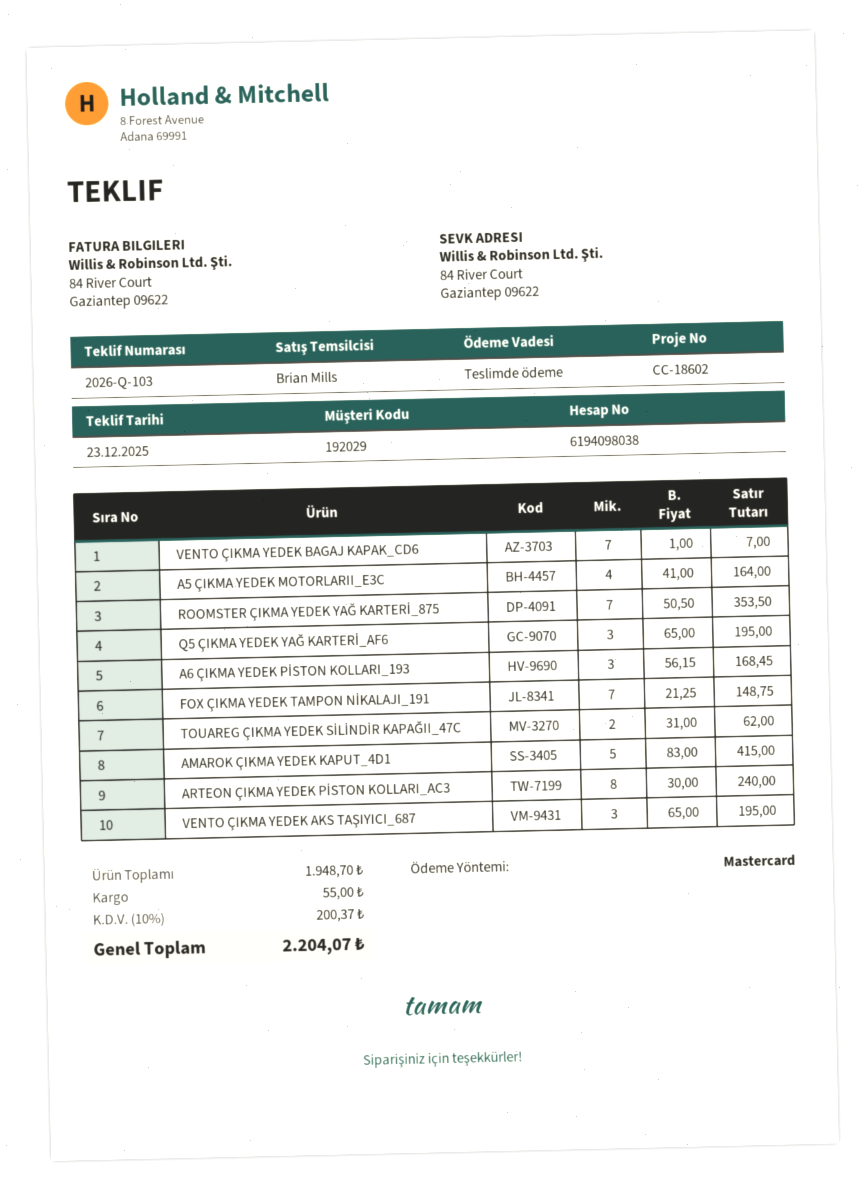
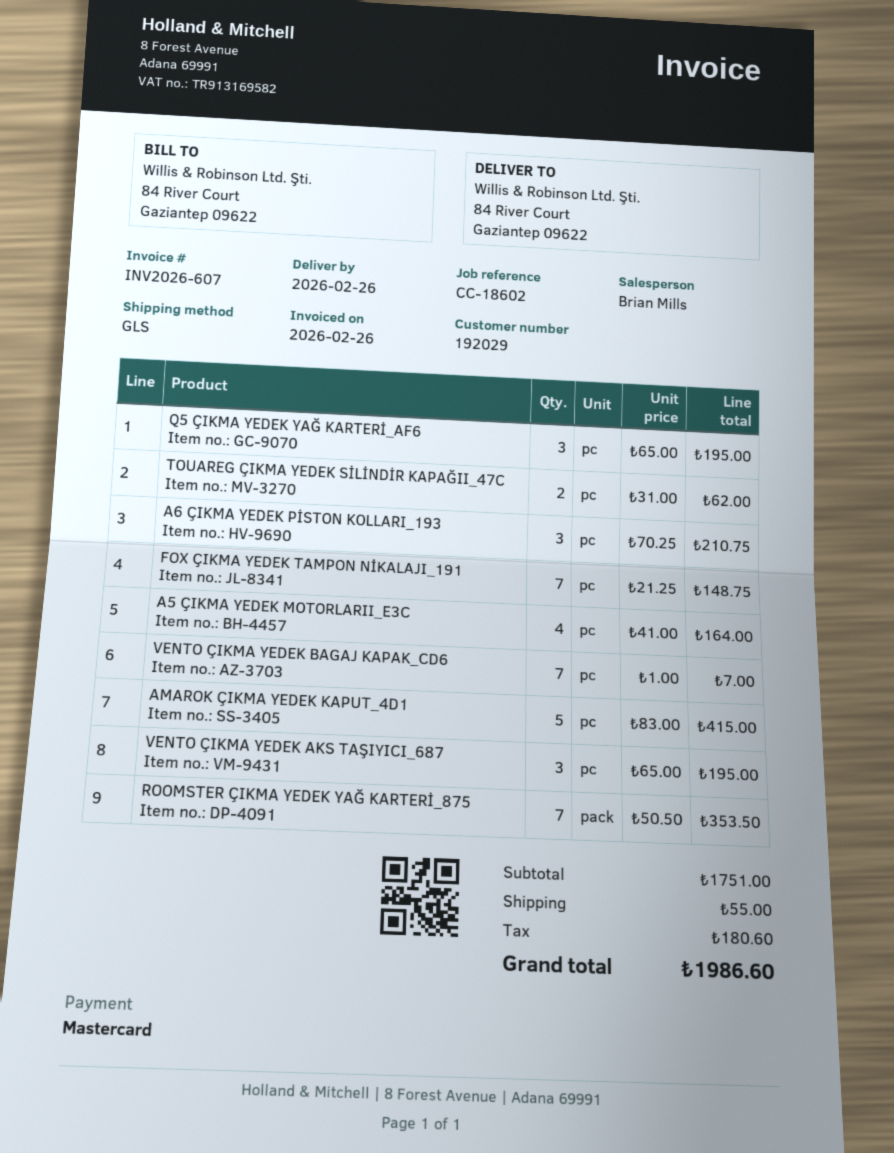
A6 ÇIKMA YEDEK PİSTON KOLLARI_193: 3 x 56.15 = 168.45 -> 3 x 70.25 = 210.75
ARTEON ÇIKMA YEDEK PİSTON KOLLARI_AC3: 8 x 30.00 = 240.00 -> none
subtotal: 1948.70 -> 1751.00
tax: 200.37 -> 180.60
total: 2204.07 -> 1986.60

